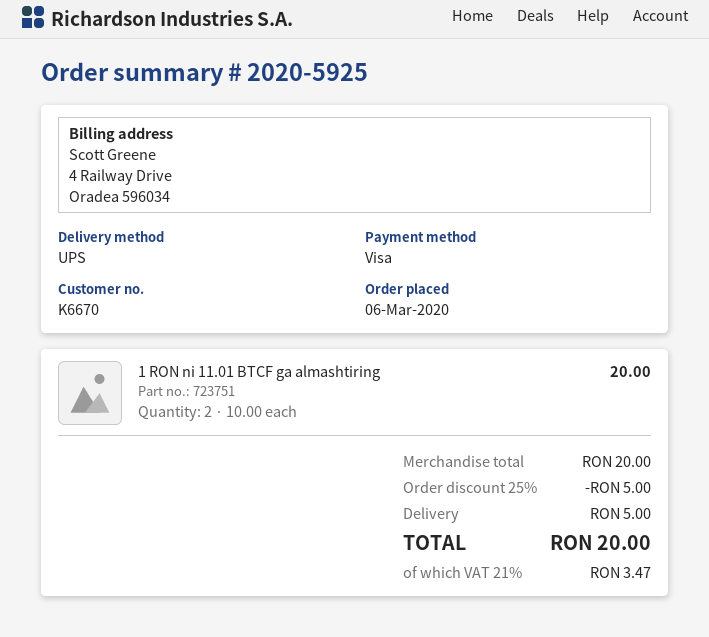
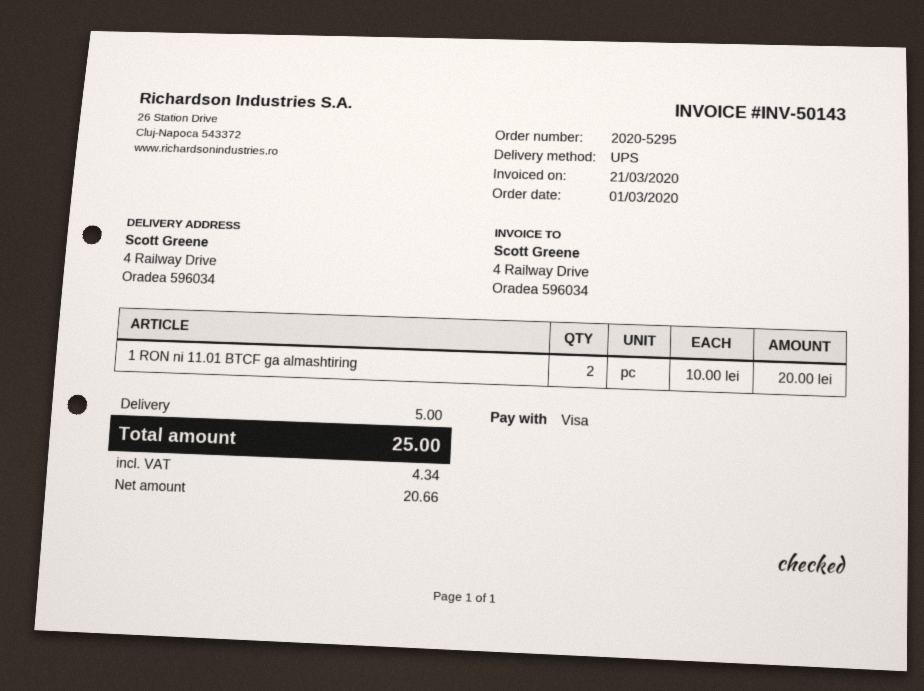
order number: 2020-5925 -> 2020-5295
order date: 2020-03-06 -> 2020-03-01
discount: 25% = 5.00 -> none
tax: 3.47 -> 4.34
total: 20.00 -> 25.00

